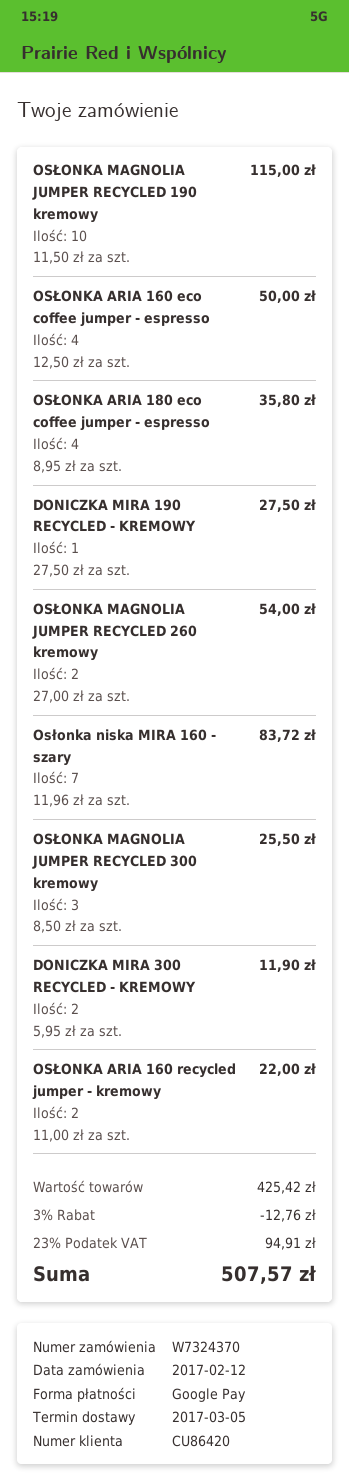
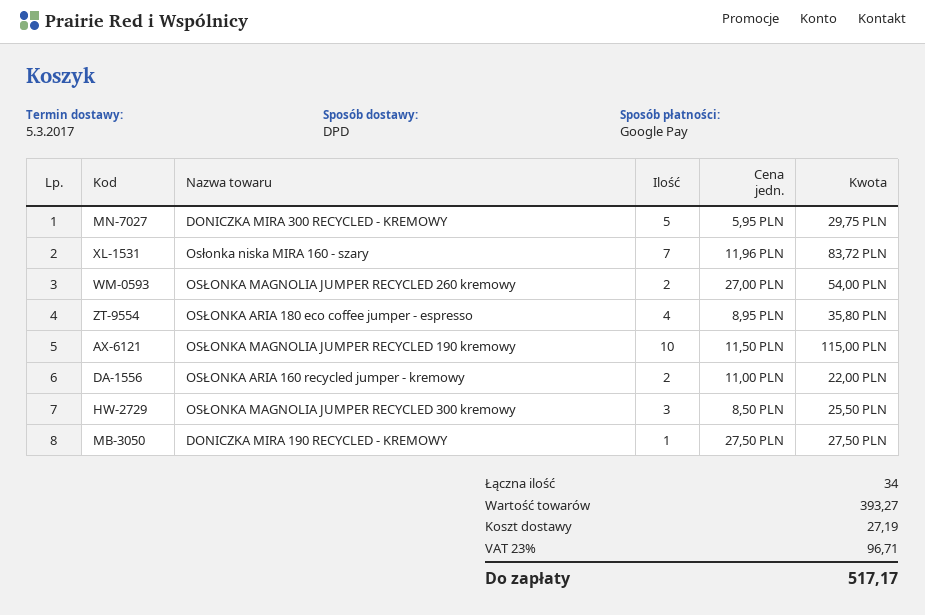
OSŁONKA ARIA 160 eco coffee jumper - espresso: 4 x 12.50 = 50.00 -> none
DONICZKA MIRA 300 RECYCLED - KREMOWY: 2 x 5.95 = 11.90 -> 5 x 5.95 = 29.75
subtotal: 425.42 -> 393.27
discount: 3% = 12.76 -> none
shipping: none -> 27.19
tax: 23% = 94.91 -> 23% = 96.71
total: 507.57 -> 517.17

